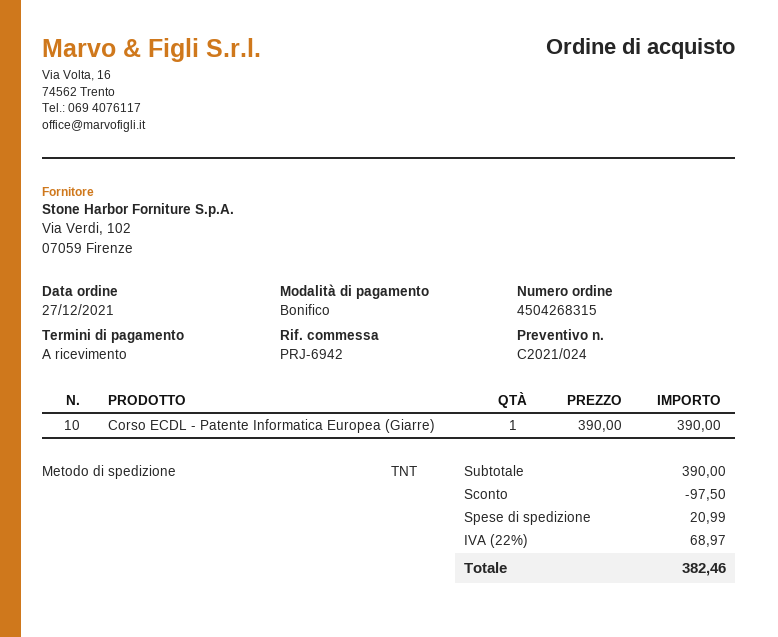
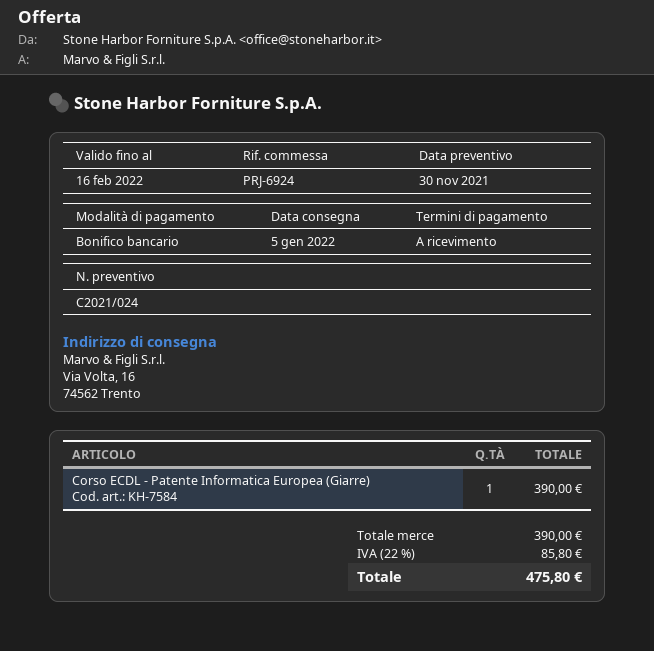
reference: PRJ-6942 -> PRJ-6924
discount: 97.50 -> none
shipping: 20.99 -> none
tax: 22% = 68.97 -> 22% = 85.80
total: 382.46 -> 475.80

